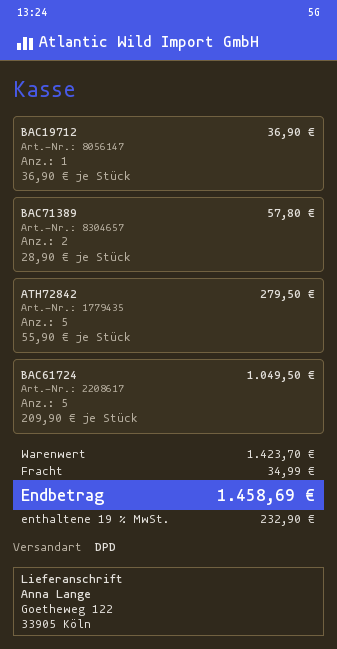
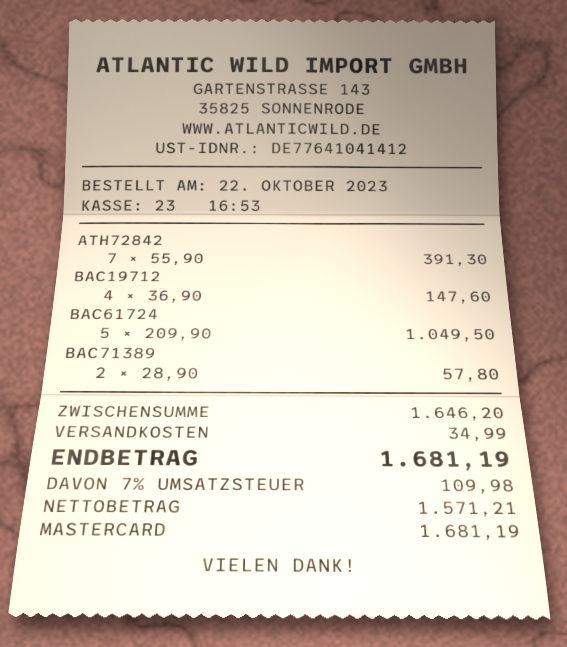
BAC19712: 1 x 36.90 = 36.90 -> 4 x 36.90 = 147.60
ATH72842: 5 x 55.90 = 279.50 -> 7 x 55.90 = 391.30
subtotal: 1423.70 -> 1646.20
tax: 19% = 232.90 -> 7% = 109.98
total: 1458.69 -> 1681.19

